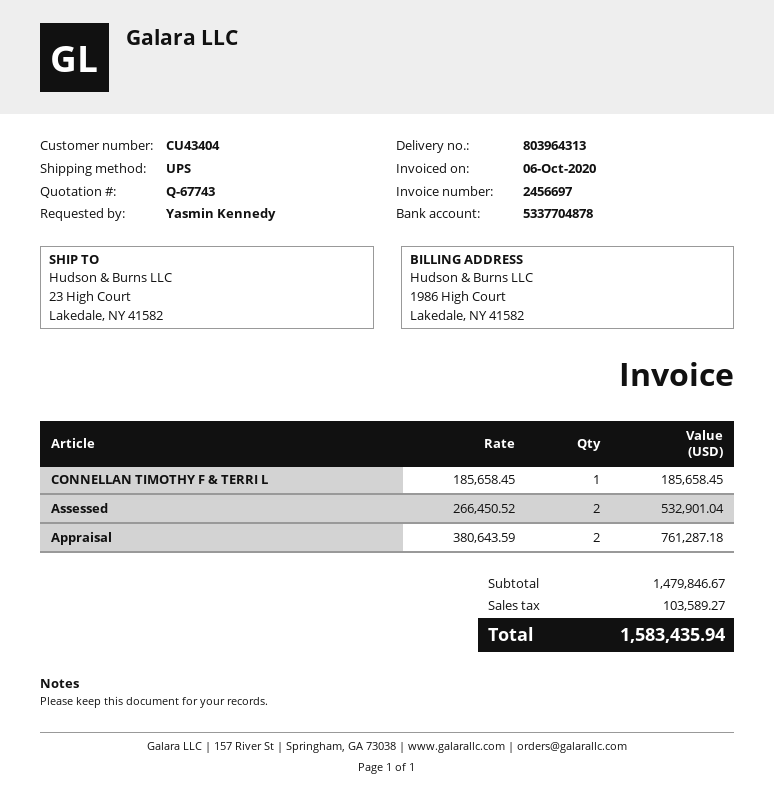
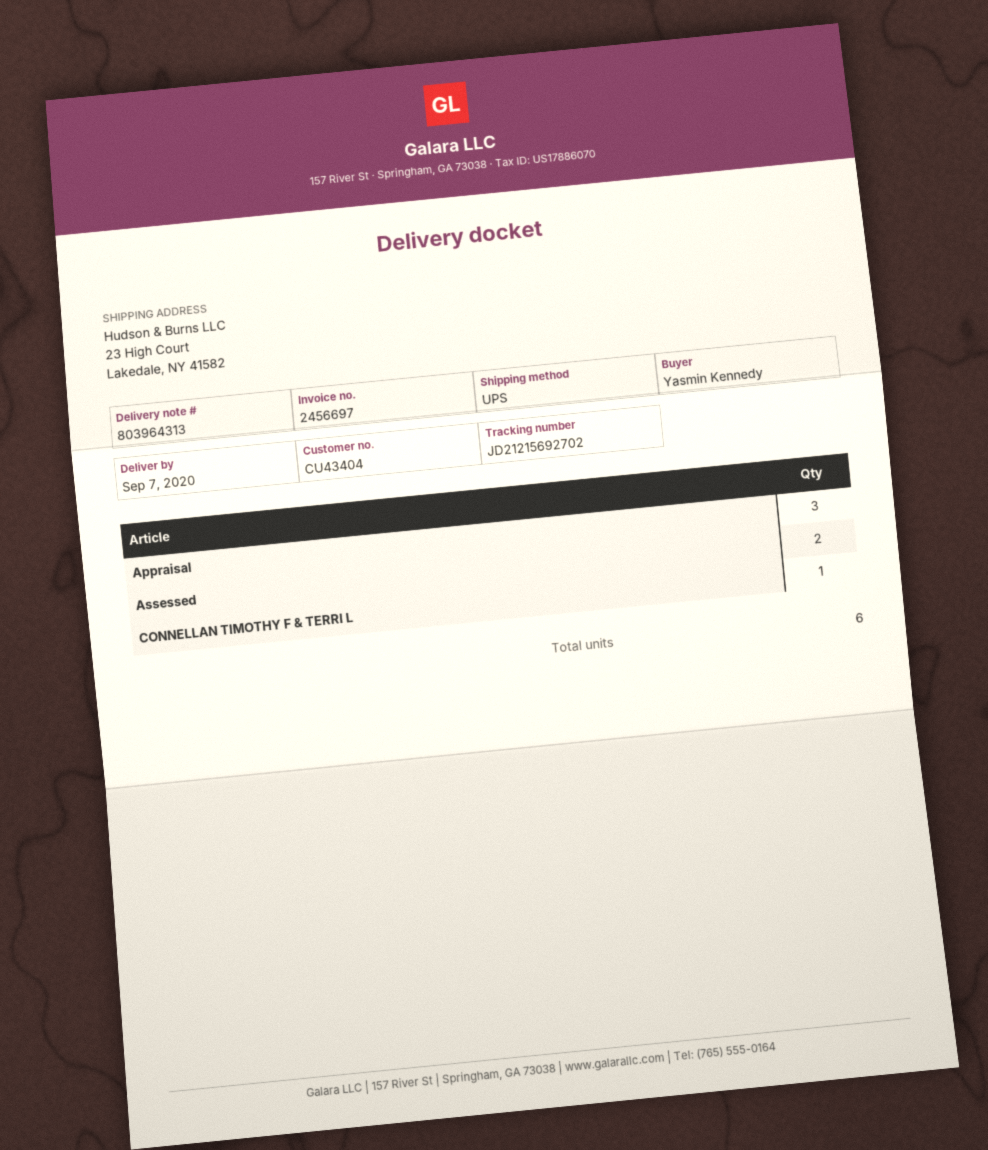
Appraisal: 2 -> 3

